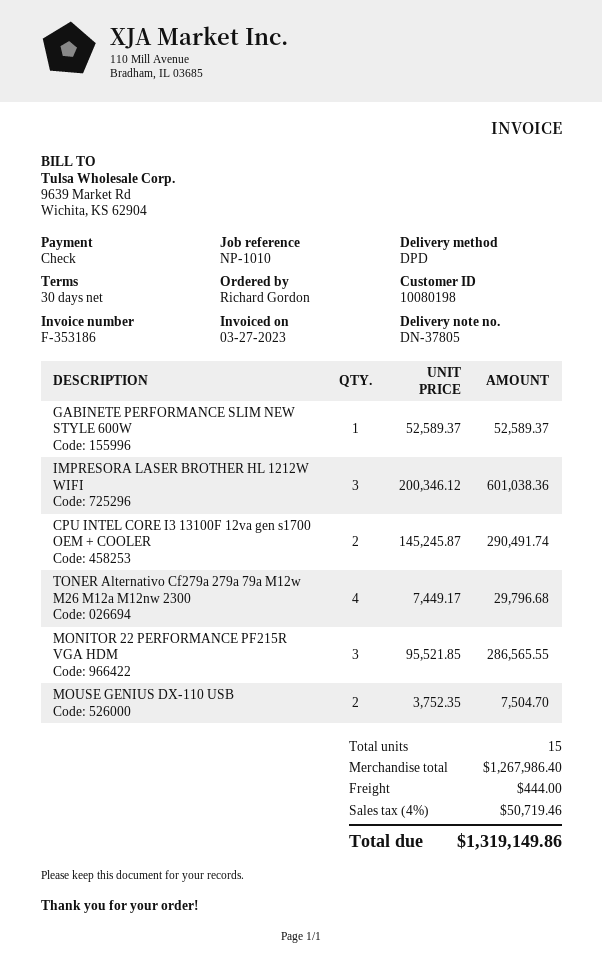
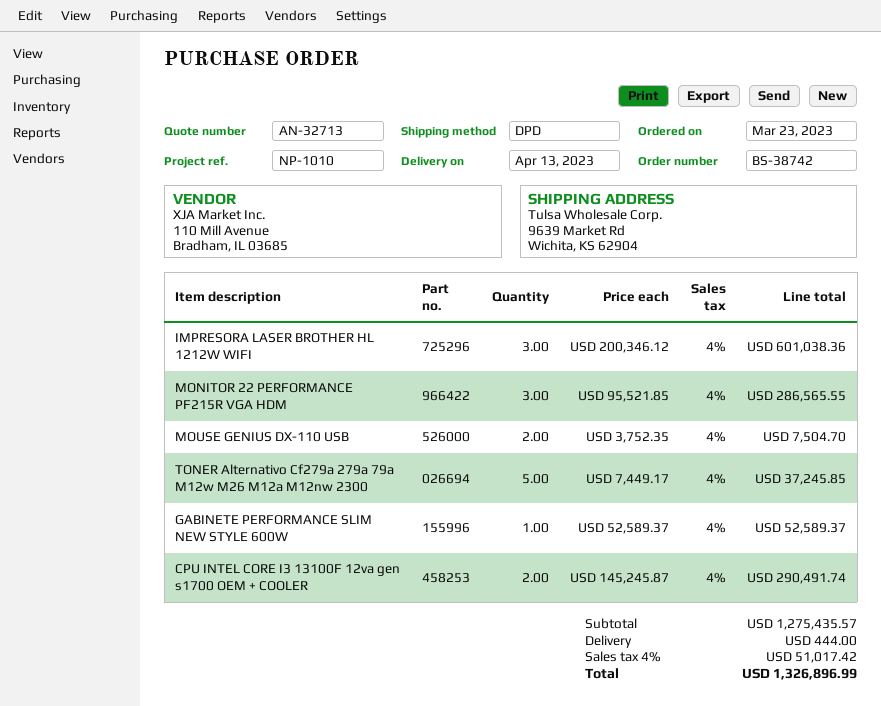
TONER Alternativo Cf279a 279a 79a M12w M26 M12a M12nw 2300: 4 x 7449.17 = 29796.68 -> 5 x 7449.17 = 37245.85
subtotal: 1267986.40 -> 1275435.57
tax: 4% = 50719.46 -> 4% = 51017.42
total: 1319149.86 -> 1326896.99

